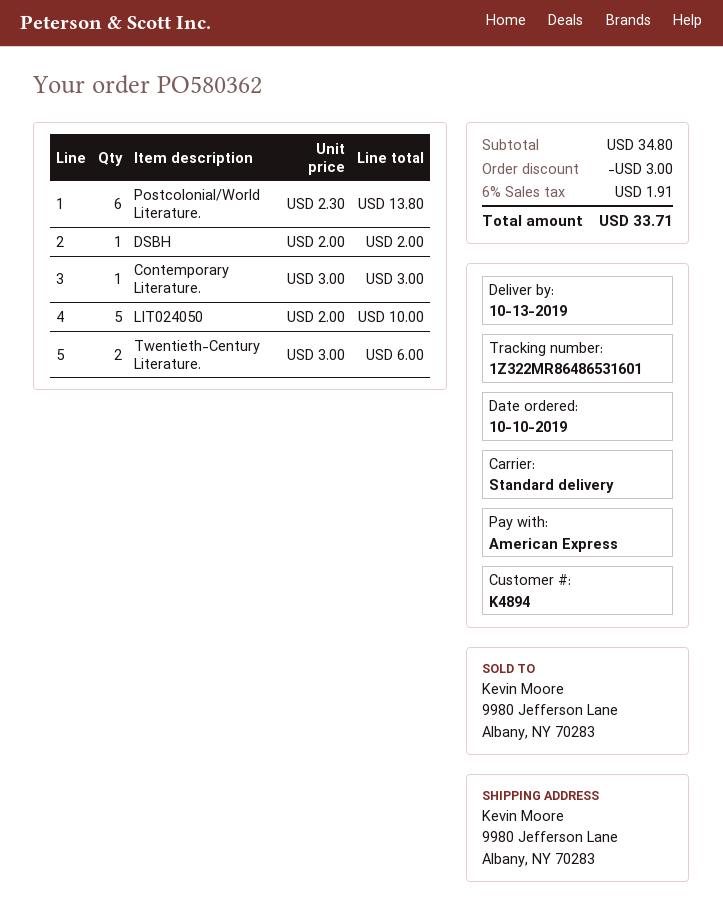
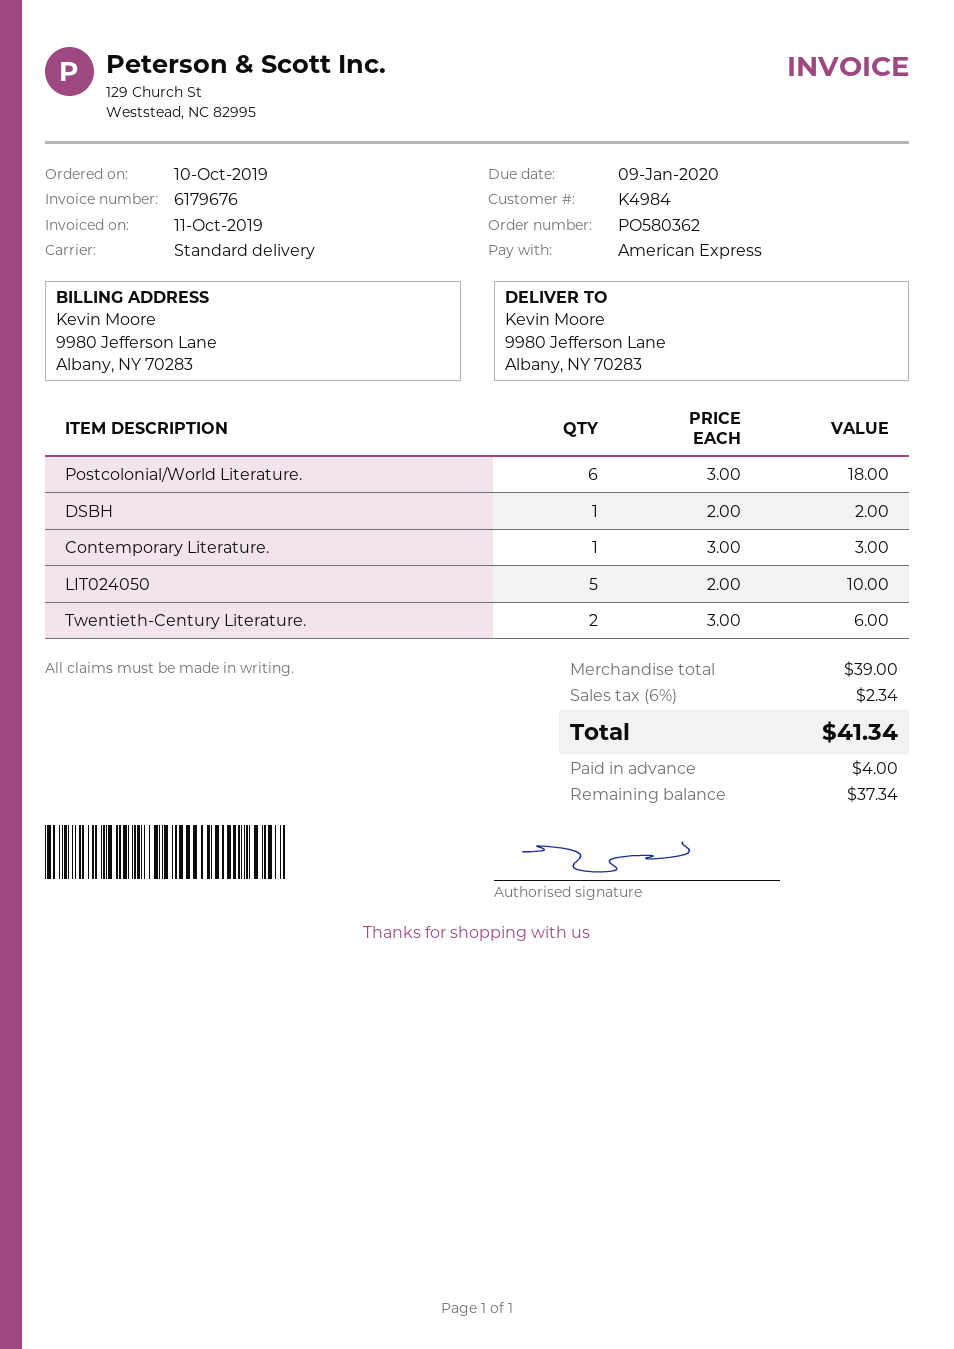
customer number: K4894 -> K4984
Postcolonial/World Literature.: 6 x 2.30 = 13.80 -> 6 x 3.00 = 18.00
subtotal: 34.80 -> 39.00
discount: 3.00 -> none
tax: 6% = 1.91 -> 6% = 2.34
total: 33.71 -> 41.34

